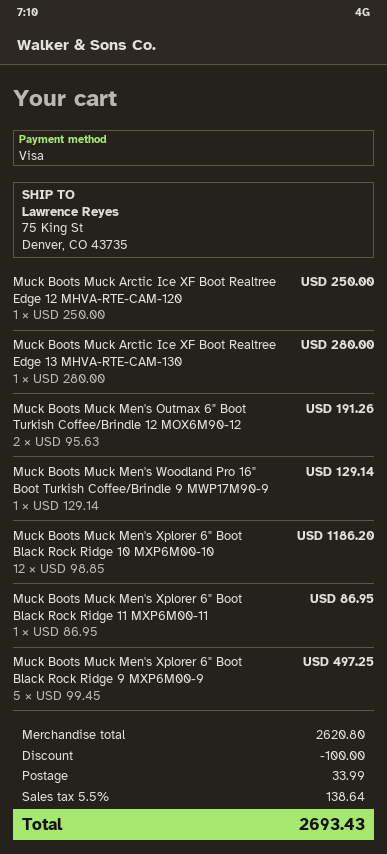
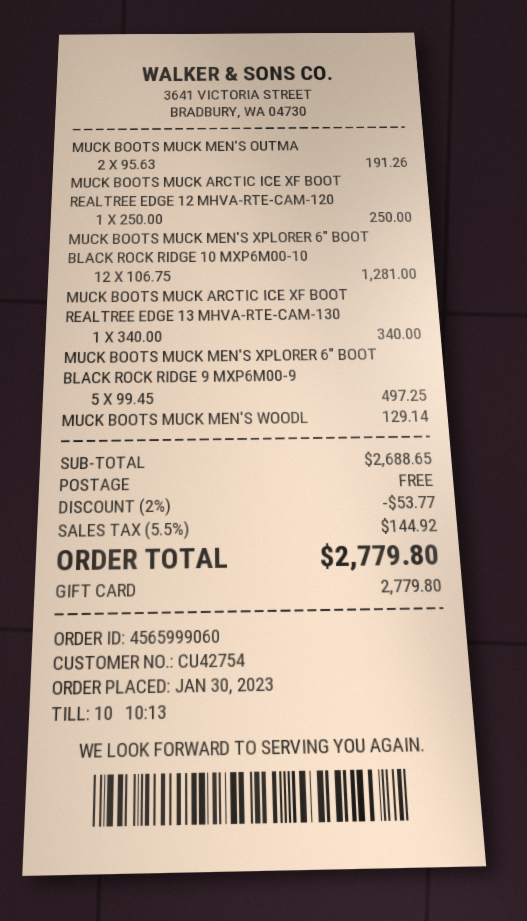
payment method: Visa -> gift card
Muck Boots Muck Arctic Ice XF Boot Realtree Edge 13 MHVA-RTE-CAM-130: 1 x 280.00 = 280.00 -> 1 x 340.00 = 340.00
Muck Boots Muck Men's Xplorer 6" Boot Black Rock Ridge 10 MXP6M00-10: 12 x 98.85 = 1186.20 -> 12 x 106.75 = 1281.00
Muck Boots Muck Men's Xplorer 6" Boot Black Rock Ridge 11 MXP6M00-11: 1 x 86.95 = 86.95 -> none
subtotal: 2620.80 -> 2688.65
discount: 100.00 -> 53.77
shipping: 33.99 -> 0.00
tax: 5.5% = 138.64 -> 5.5% = 144.92
total: 2693.43 -> 2779.80

